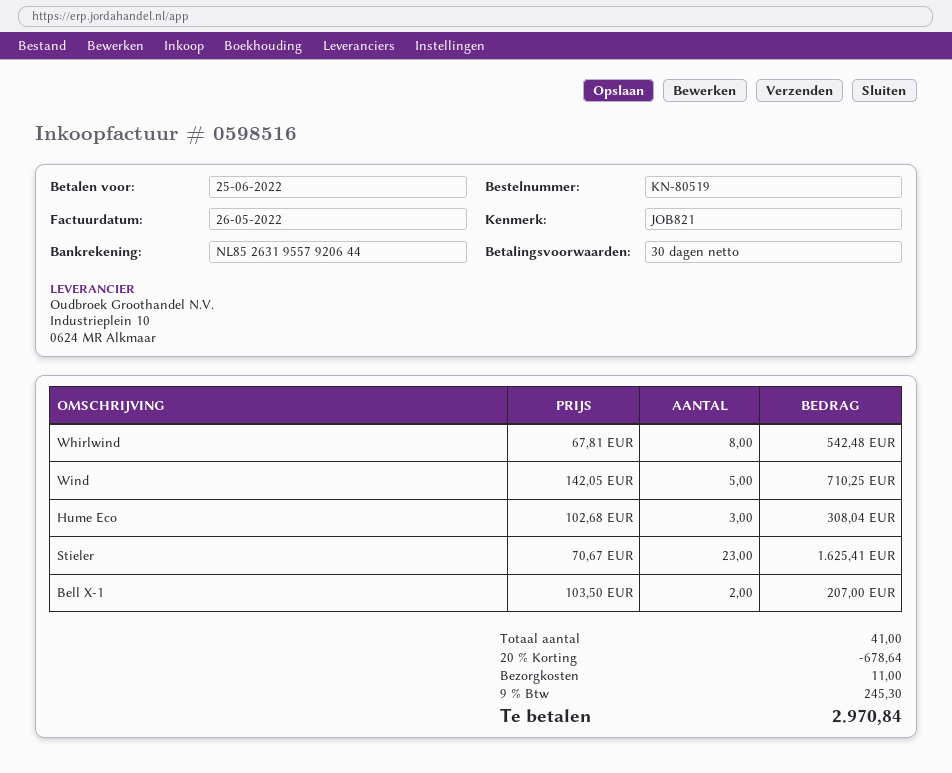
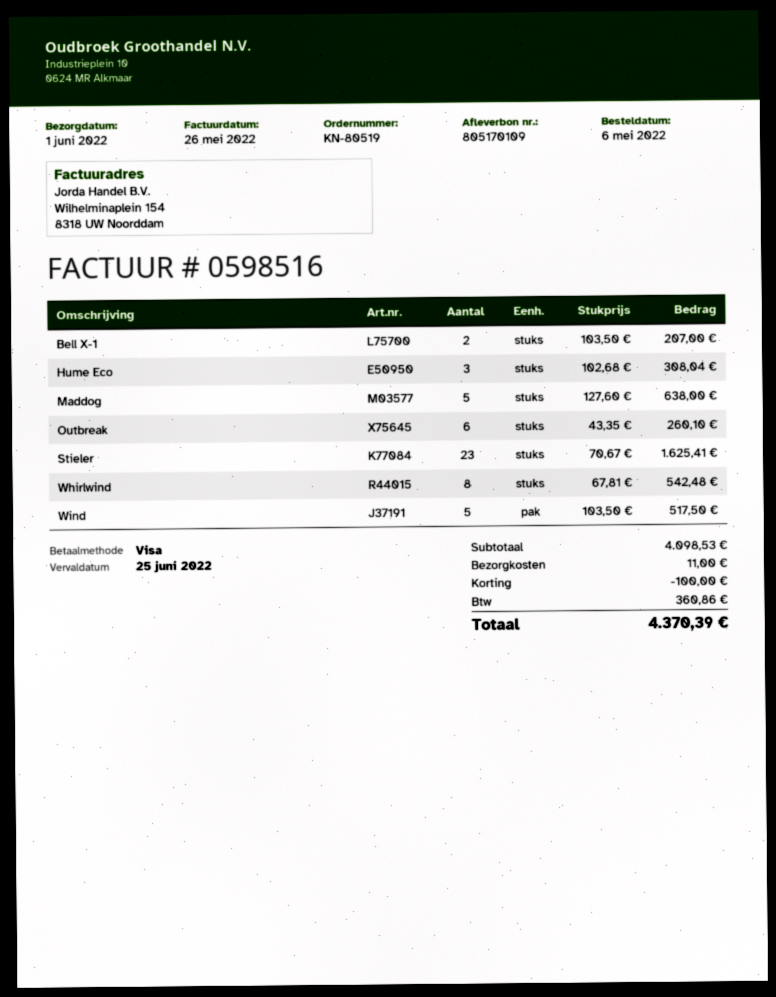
Wind: 5 x 142.05 = 710.25 -> 5 x 103.50 = 517.50
Maddog: none -> 5 x 127.60 = 638.00
Outbreak: none -> 6 x 43.35 = 260.10
discount: 678.64 -> 100.00
tax: 245.30 -> 360.86
total: 2970.84 -> 4370.39

